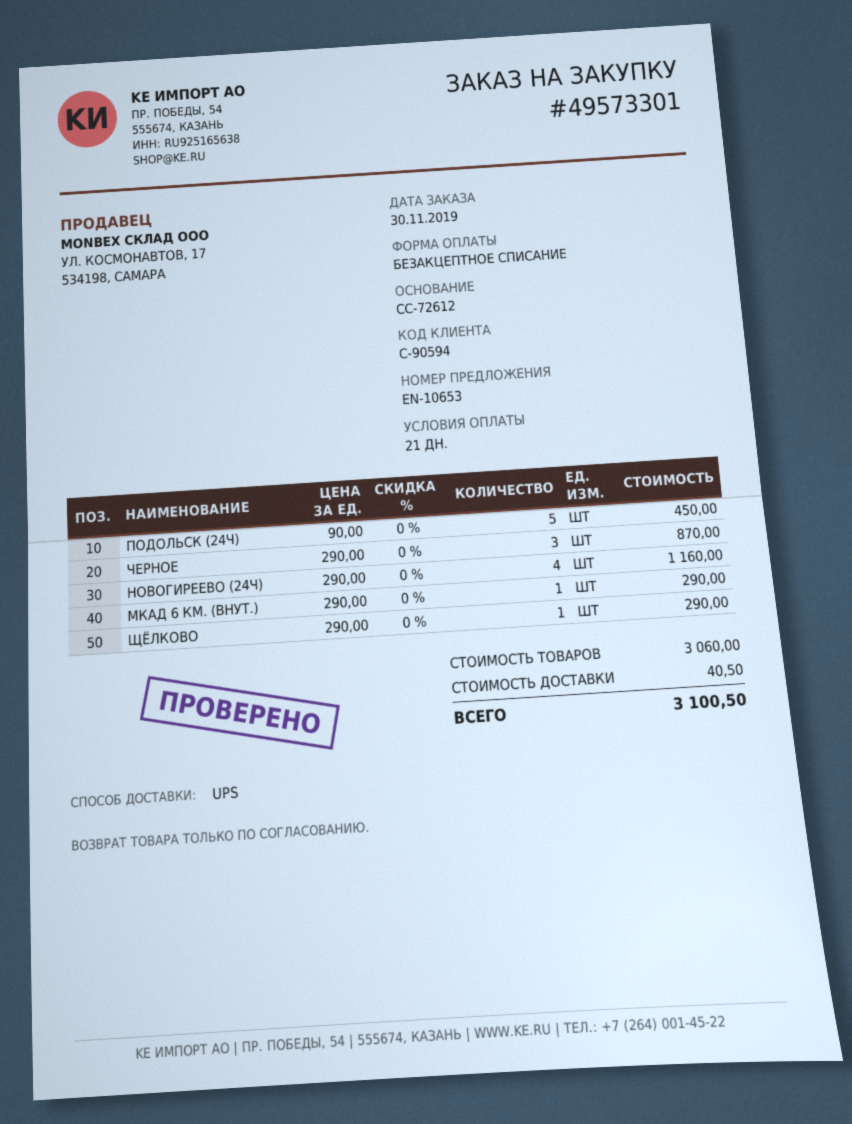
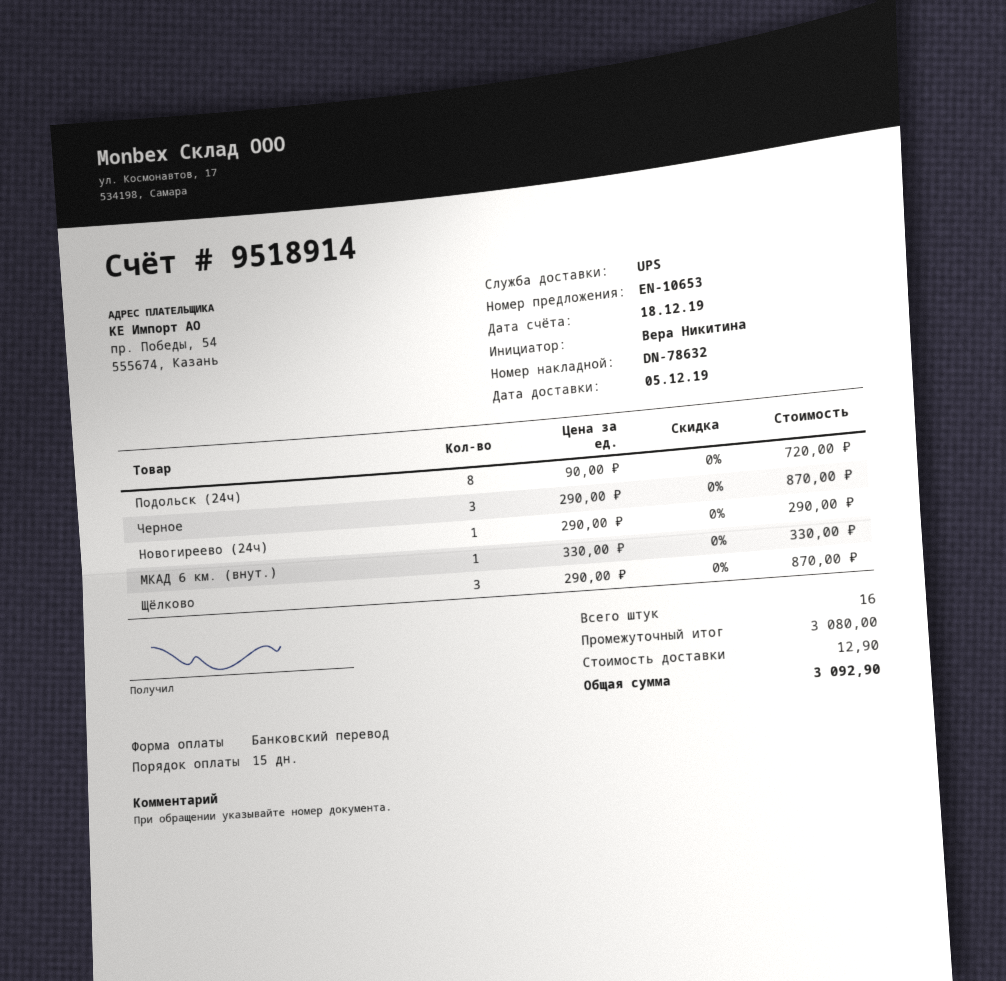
payment terms: 21 days -> 15 days
payment method: direct debit -> bank transfer
ПОДОЛЬСК (24Ч): 5 x 90.00 = 450.00 -> 8 x 90.00 = 720.00
НОВОГИРЕЕВО (24Ч): 4 x 290.00 = 1160.00 -> 1 x 290.00 = 290.00
МКАД 6 КМ. (ВНУТ.): 1 x 290.00 = 290.00 -> 1 x 330.00 = 330.00
ЩЁЛКОВО: 1 x 290.00 = 290.00 -> 3 x 290.00 = 870.00
subtotal: 3060.00 -> 3080.00
shipping: 40.50 -> 12.90
total: 3100.50 -> 3092.90

